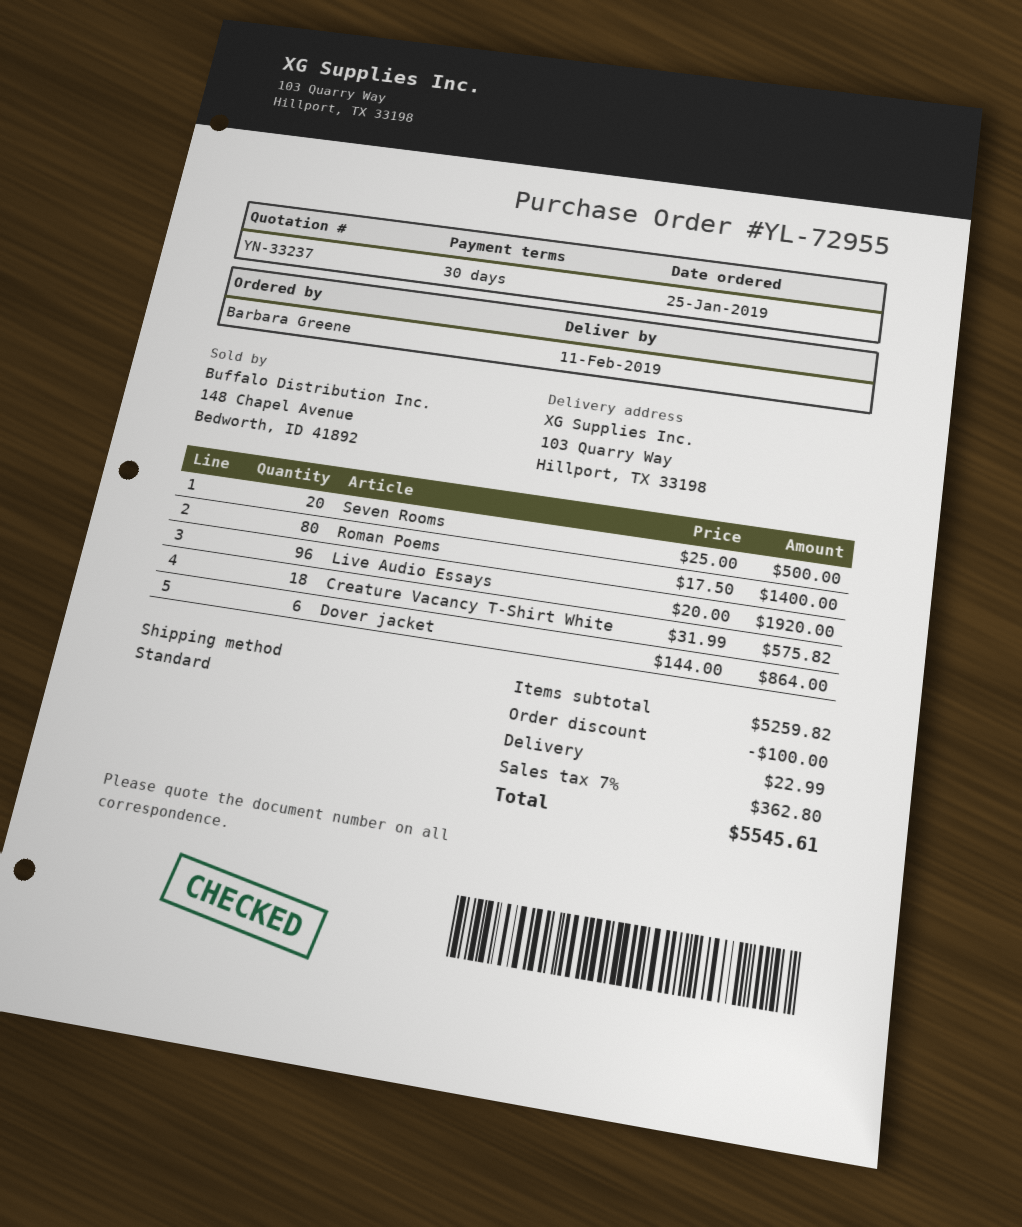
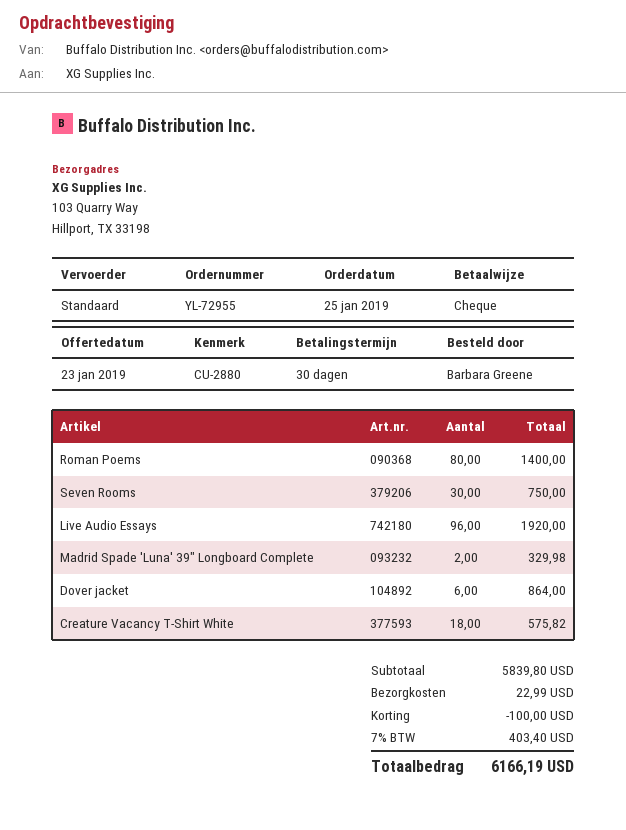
Seven Rooms: 20 for 500.00 -> 30 for 750.00
Madrid Spade 'Luna' 39" Longboard Complete: none -> 2 for 329.98
subtotal: 5259.82 -> 5839.80
tax: 7% = 362.80 -> 7% = 403.40
total: 5545.61 -> 6166.19

